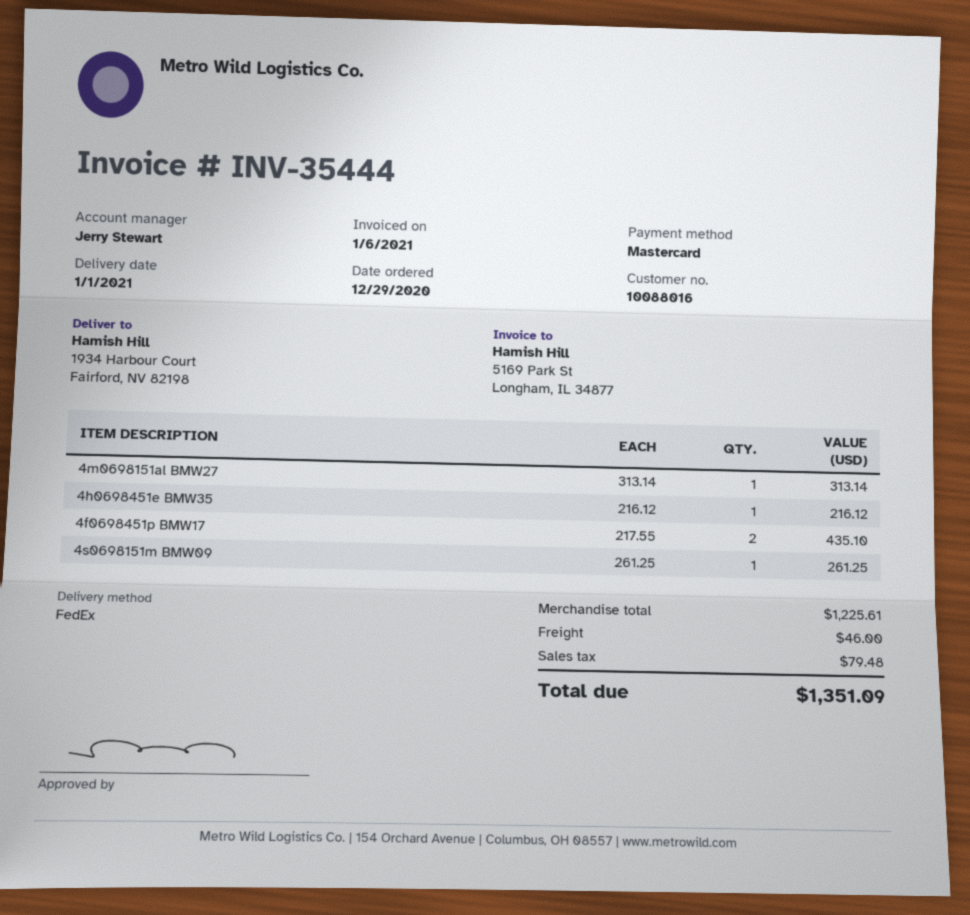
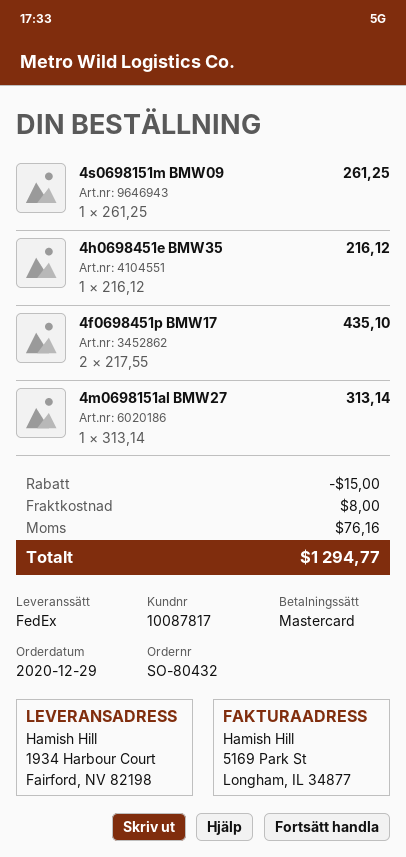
customer number: 10088016 -> 10087817
discount: none -> 15.00
shipping: 46.00 -> 8.00
tax: 79.48 -> 76.16
total: 1351.09 -> 1294.77

